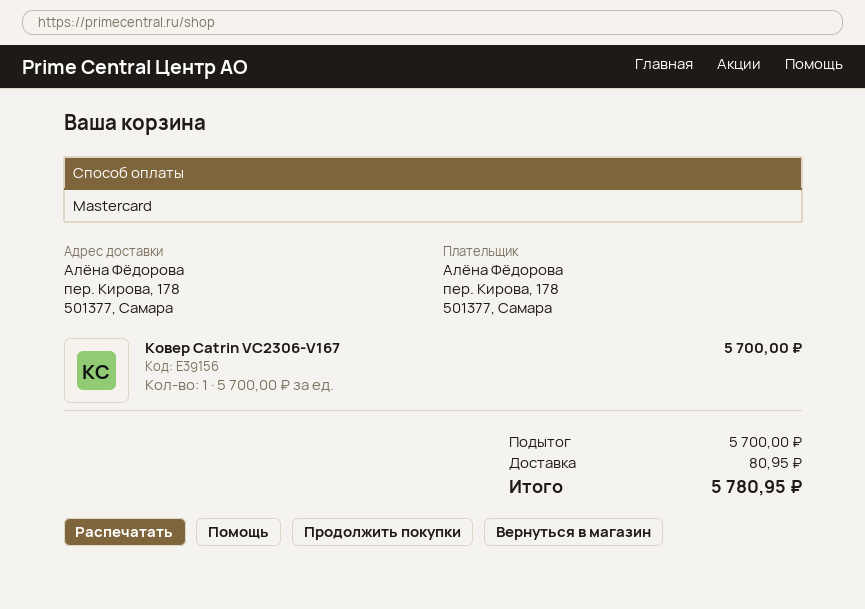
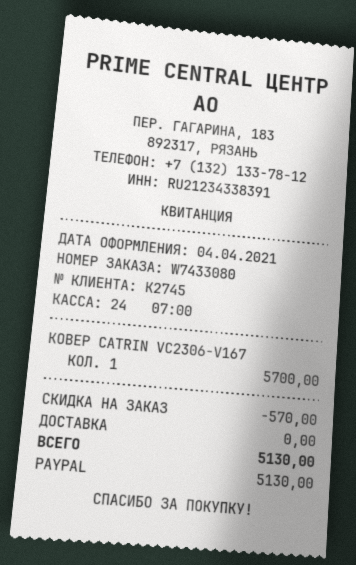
payment method: Mastercard -> PayPal
discount: none -> 570.00
shipping: 80.95 -> 0.00
total: 5780.95 -> 5130.00

